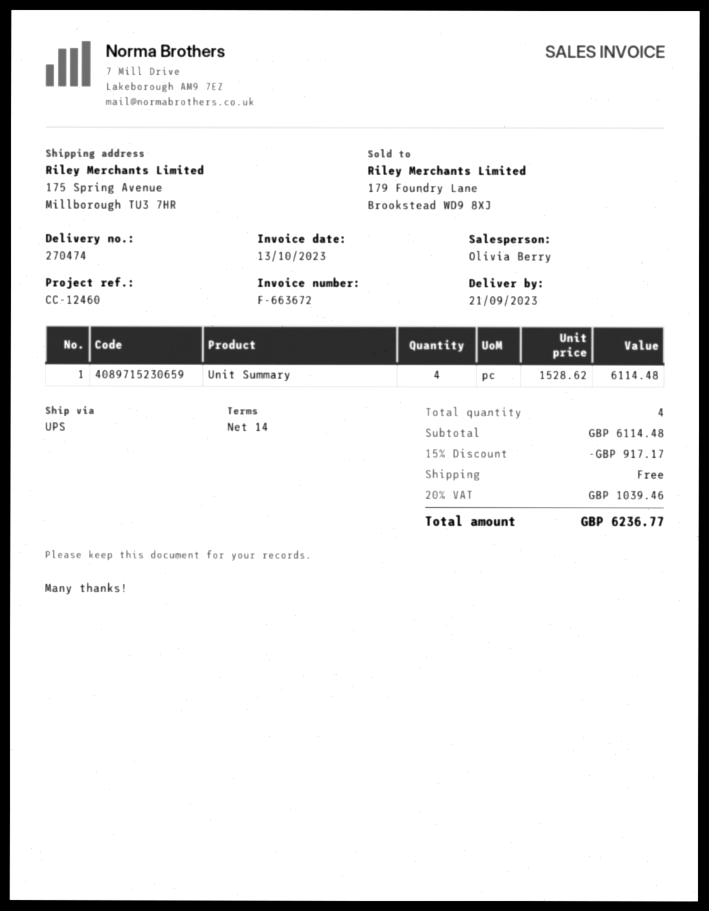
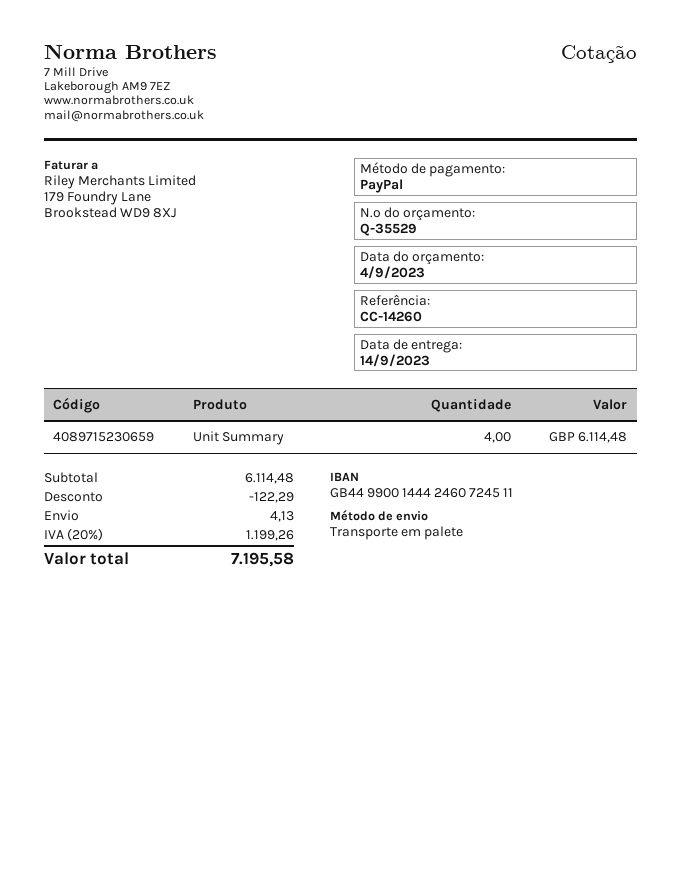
delivery date: 2023-09-21 -> 2023-09-14
reference: CC-12460 -> CC-14260
shipping method: UPS -> pallet freight
discount: 917.17 -> 122.29
shipping: 0.00 -> 4.13
tax: 20% = 1039.46 -> 20% = 1199.26
total: 6236.77 -> 7195.58

